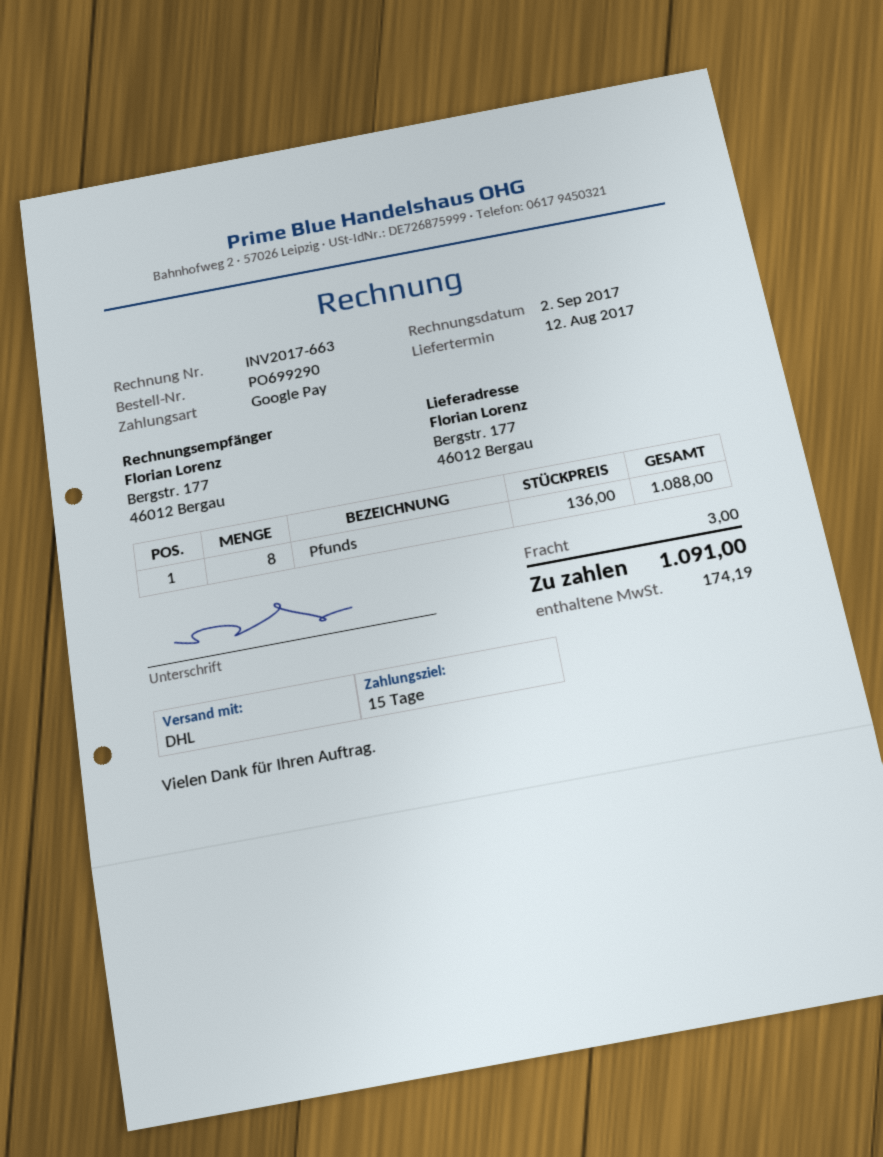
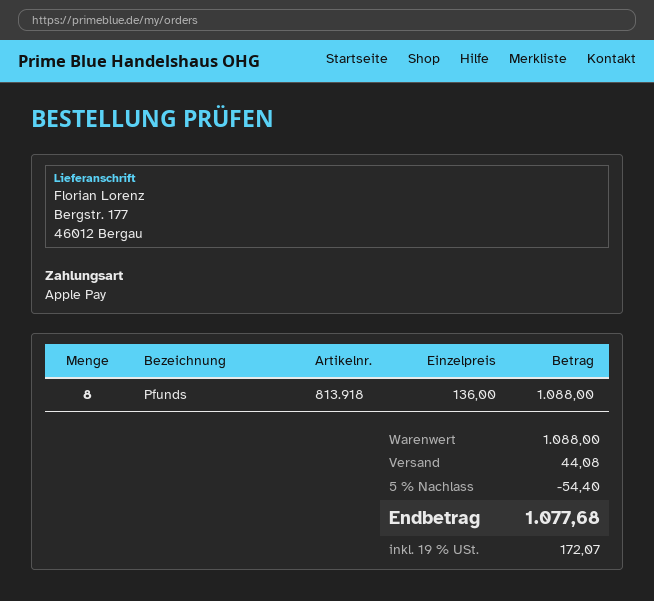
payment method: Google Pay -> Apple Pay
discount: none -> 5% = 54.40
shipping: 3.00 -> 44.08
tax: 174.19 -> 172.07
total: 1091.00 -> 1077.68

